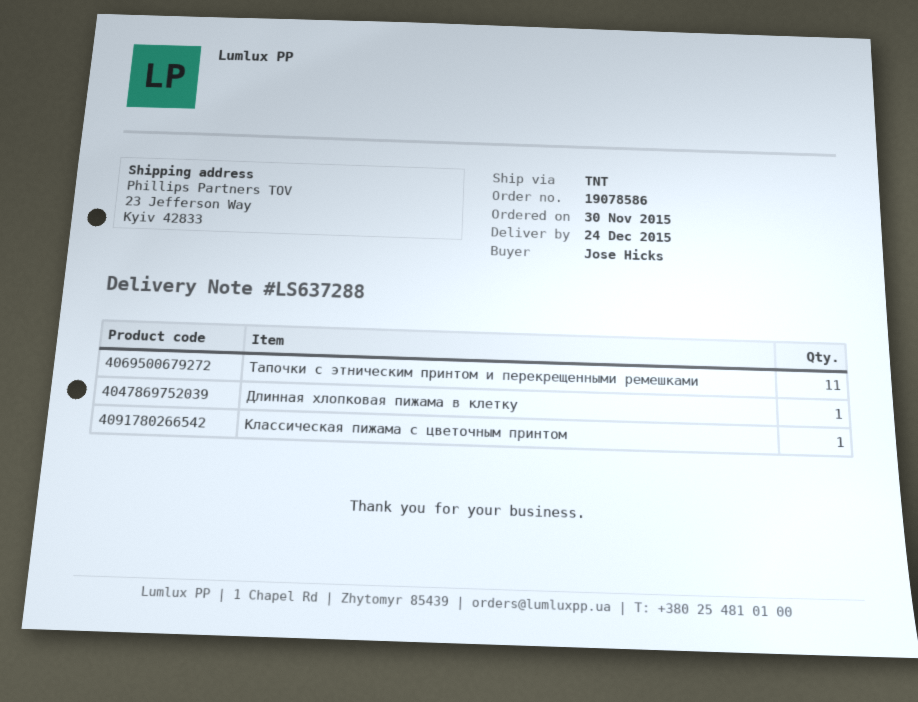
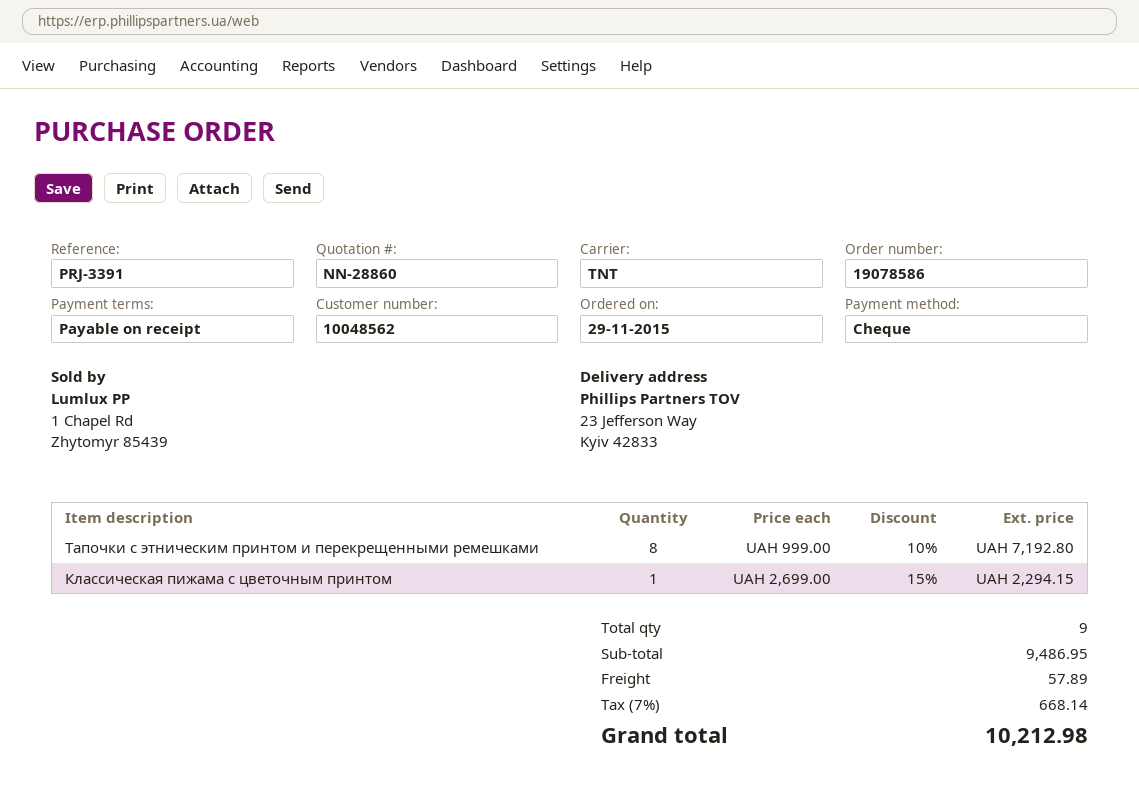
order date: 2015-11-30 -> 2015-11-29
Тапочки с этническим принтом и перекрещенными ремешками: 11 -> 8
Длинная хлопковая пижама в клетку: 1 -> none

